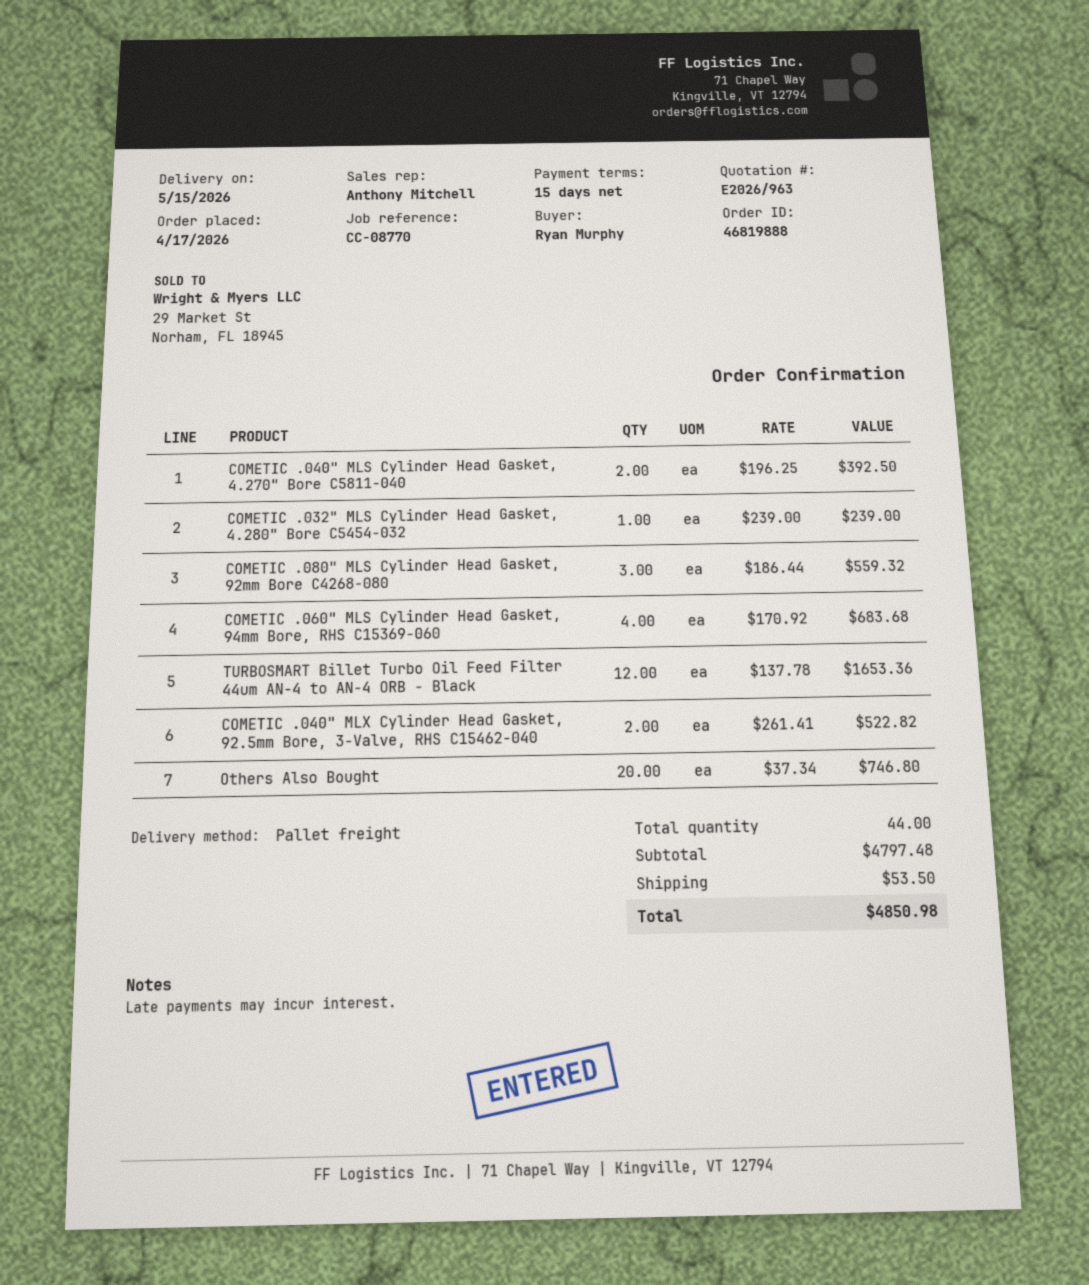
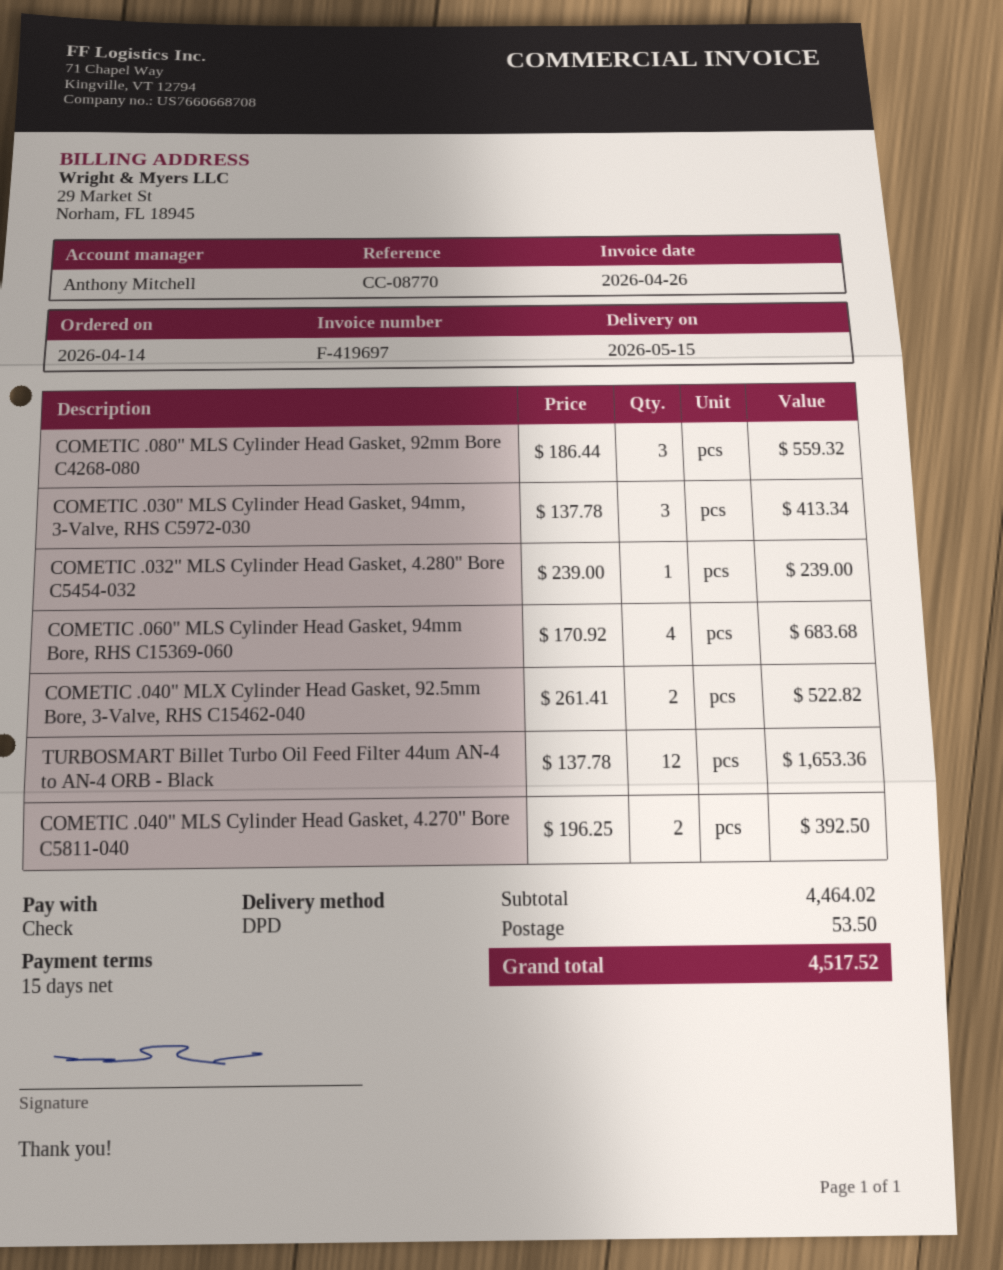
order date: 2026-04-17 -> 2026-04-14
shipping method: pallet freight -> DPD
Others Also Bought: 20 x 37.34 = 746.80 -> none
COMETIC .030" MLS Cylinder Head Gasket, 94mm, 3-Valve, RHS C5972-030: none -> 3 x 137.78 = 413.34
subtotal: 4797.48 -> 4464.02
total: 4850.98 -> 4517.52

